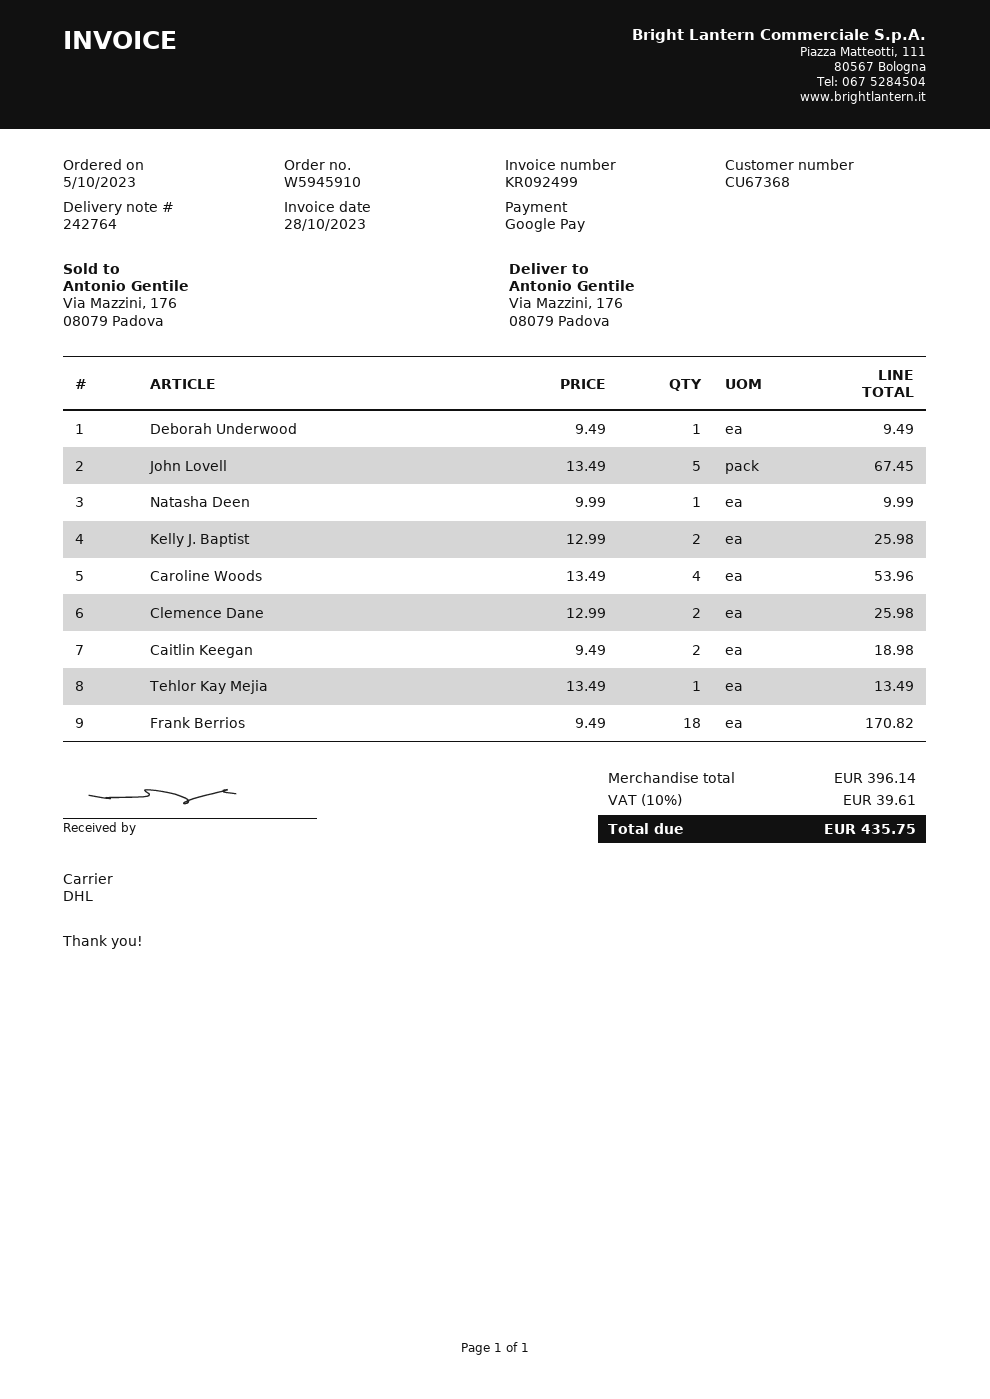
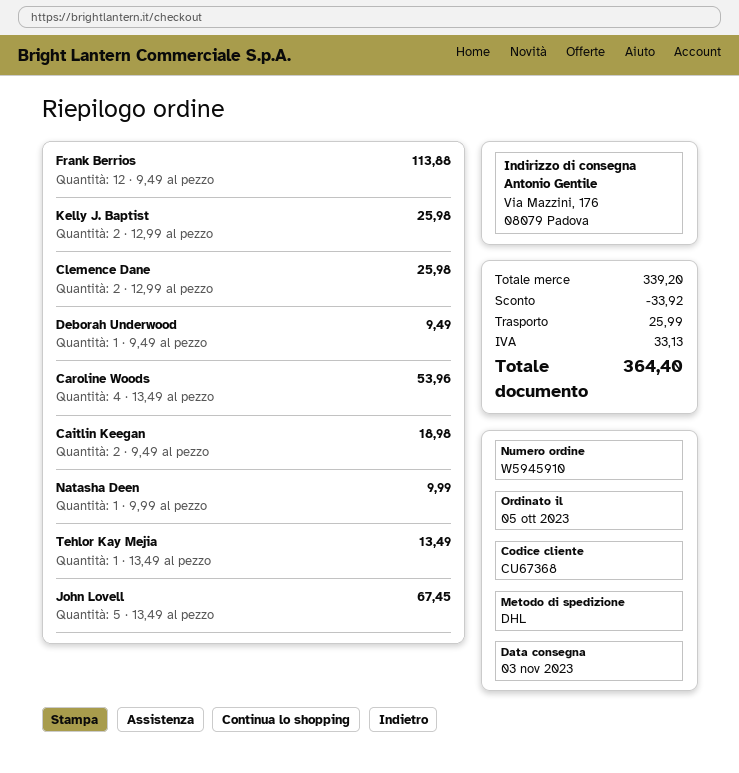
Frank Berrios: 18 x 9.49 = 170.82 -> 12 x 9.49 = 113.88
subtotal: 396.14 -> 339.20
discount: none -> 33.92
shipping: none -> 25.99
tax: 39.61 -> 33.13
total: 435.75 -> 364.40

